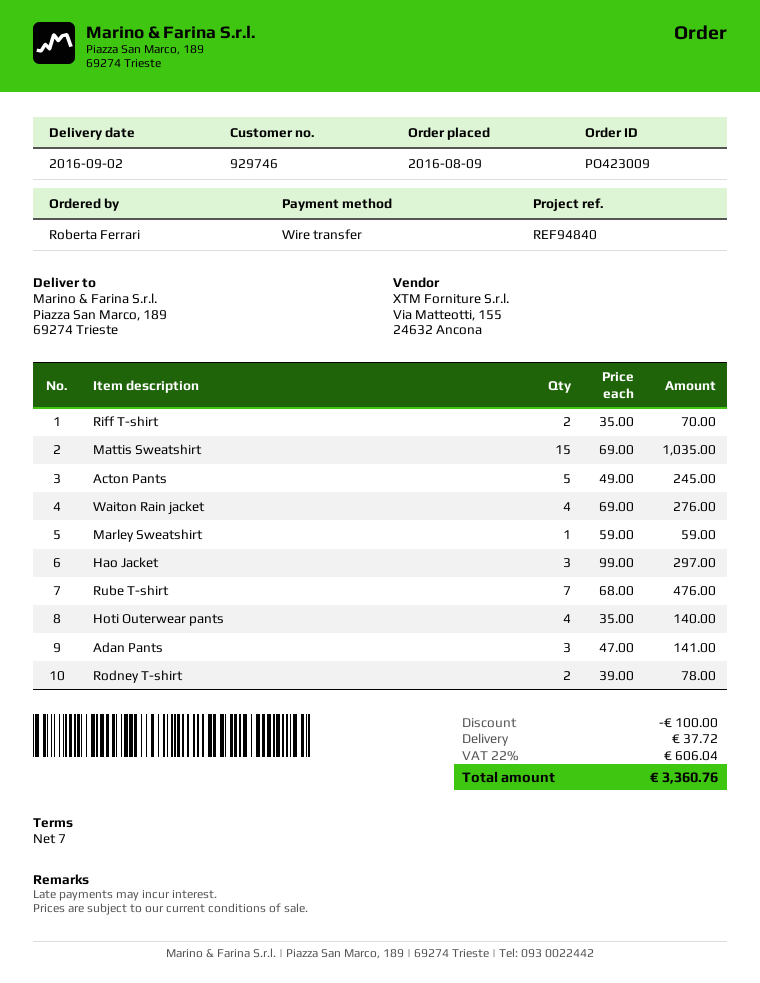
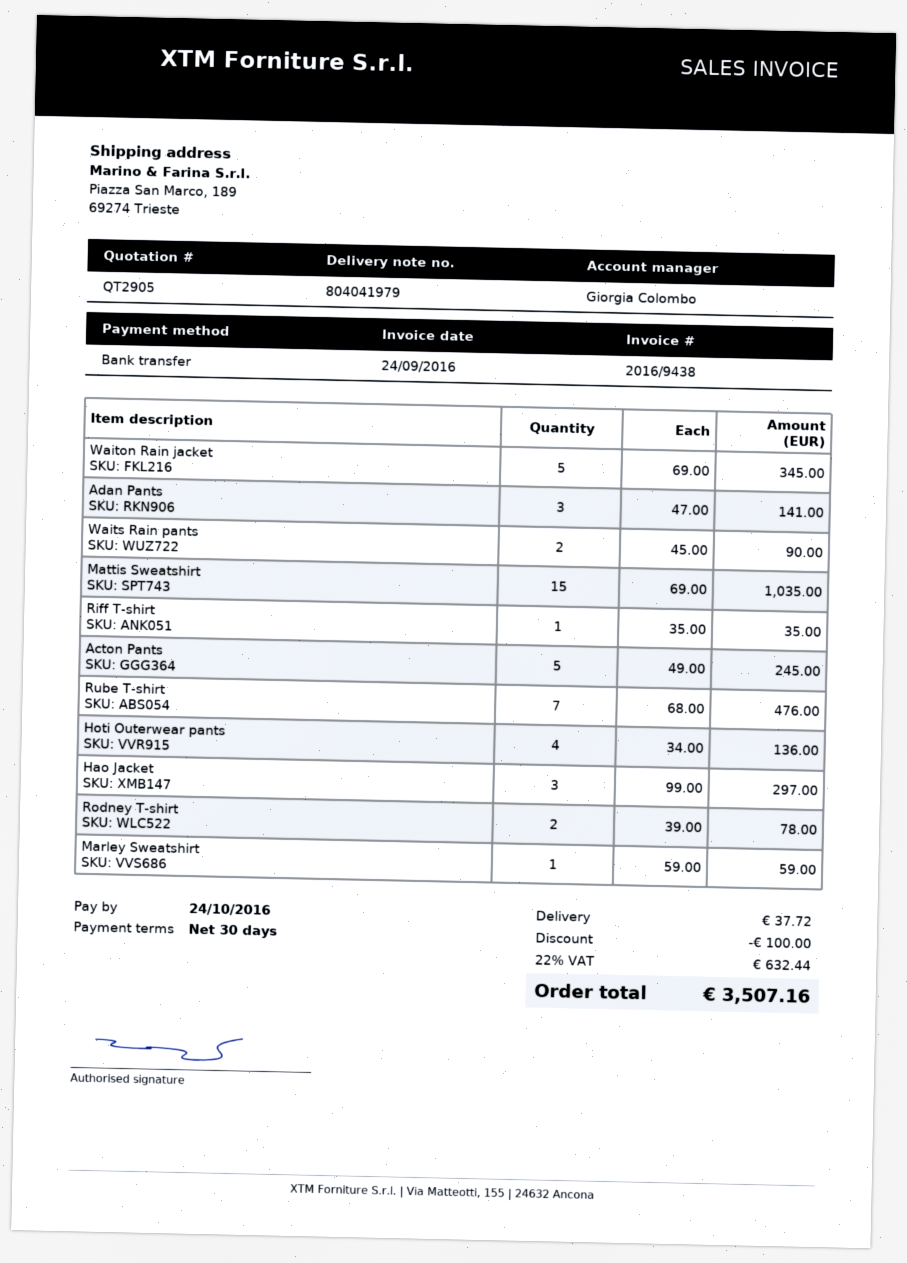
payment terms: 7 days -> 30 days
Riff T-shirt: 2 x 35.00 = 70.00 -> 1 x 35.00 = 35.00
Waiton Rain jacket: 4 x 69.00 = 276.00 -> 5 x 69.00 = 345.00
Hoti Outerwear pants: 4 x 35.00 = 140.00 -> 4 x 34.00 = 136.00
Waits Rain pants: none -> 2 x 45.00 = 90.00
tax: 22% = 606.04 -> 22% = 632.44
total: 3360.76 -> 3507.16

